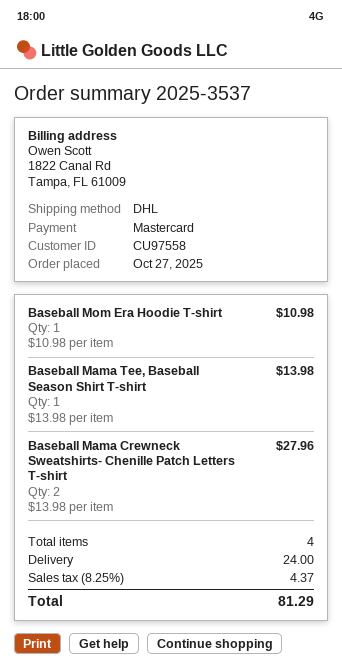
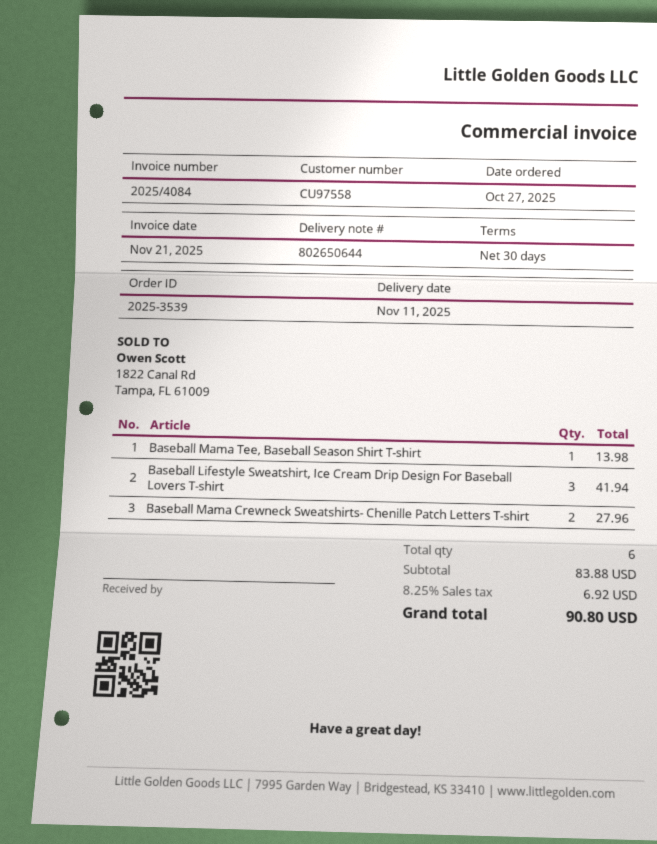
order number: 2025-3537 -> 2025-3539
Baseball Mom Era Hoodie T-shirt: 1 for 10.98 -> none
Baseball Lifestyle Sweatshirt, Ice Cream Drip Design For Baseball Lovers T-shirt: none -> 3 for 41.94
total quantity: 4 -> 6
shipping: 24.00 -> none
tax: 8.25% = 4.37 -> 8.25% = 6.92
total: 81.29 -> 90.80

